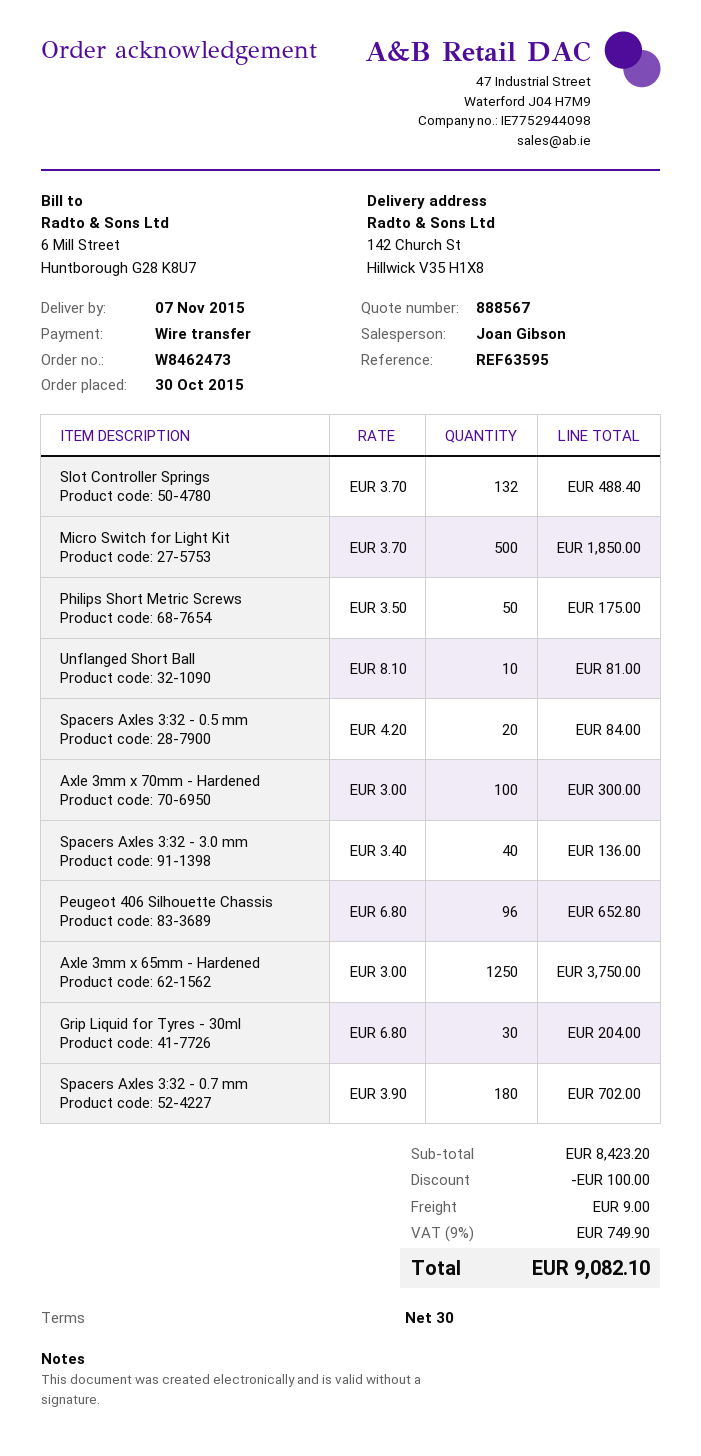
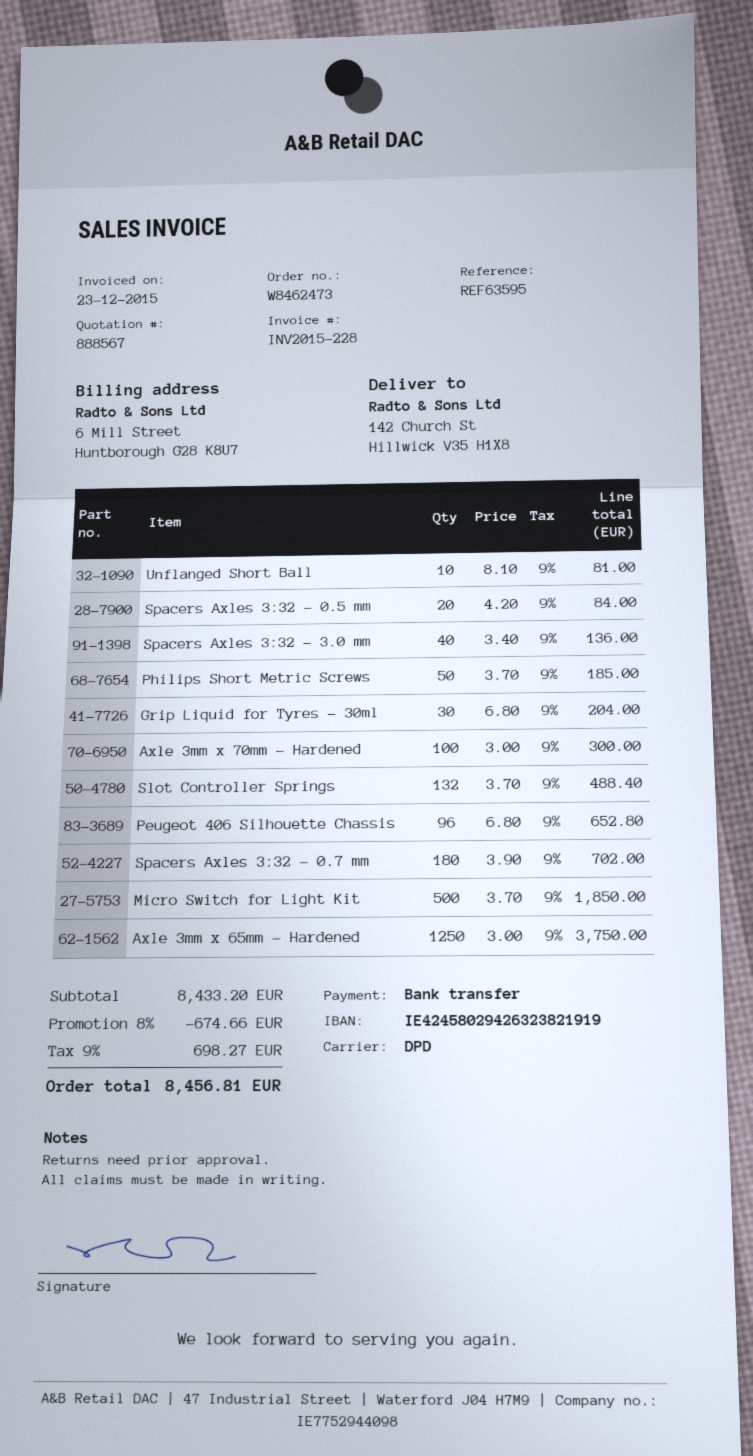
Philips Short Metric Screws: 50 x 3.50 = 175.00 -> 50 x 3.70 = 185.00
subtotal: 8423.20 -> 8433.20
discount: 100.00 -> 674.66
shipping: 9.00 -> none
tax: 9% = 749.90 -> 9% = 698.27
total: 9082.10 -> 8456.81

